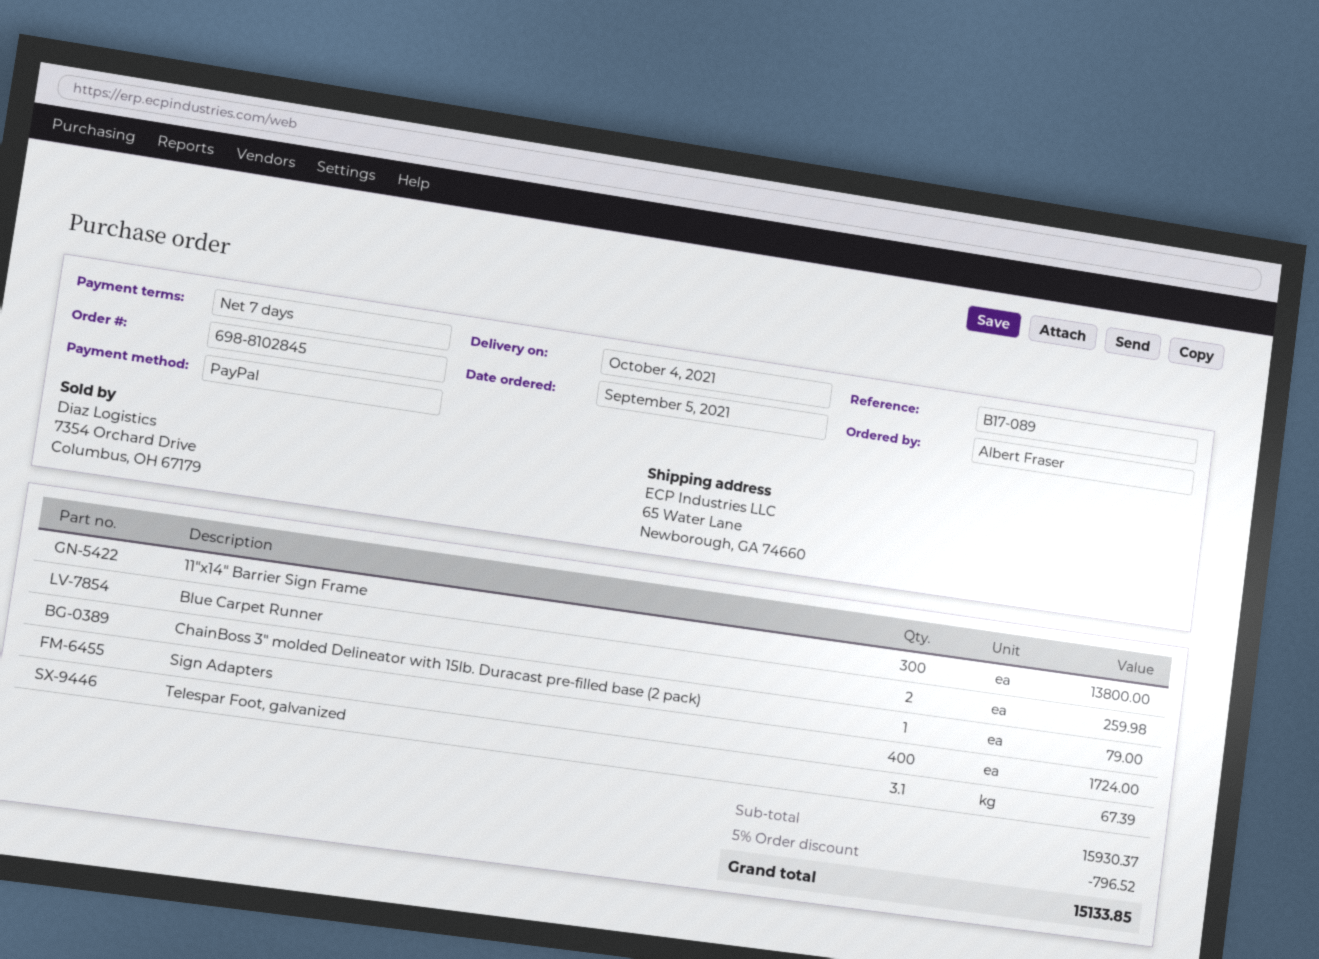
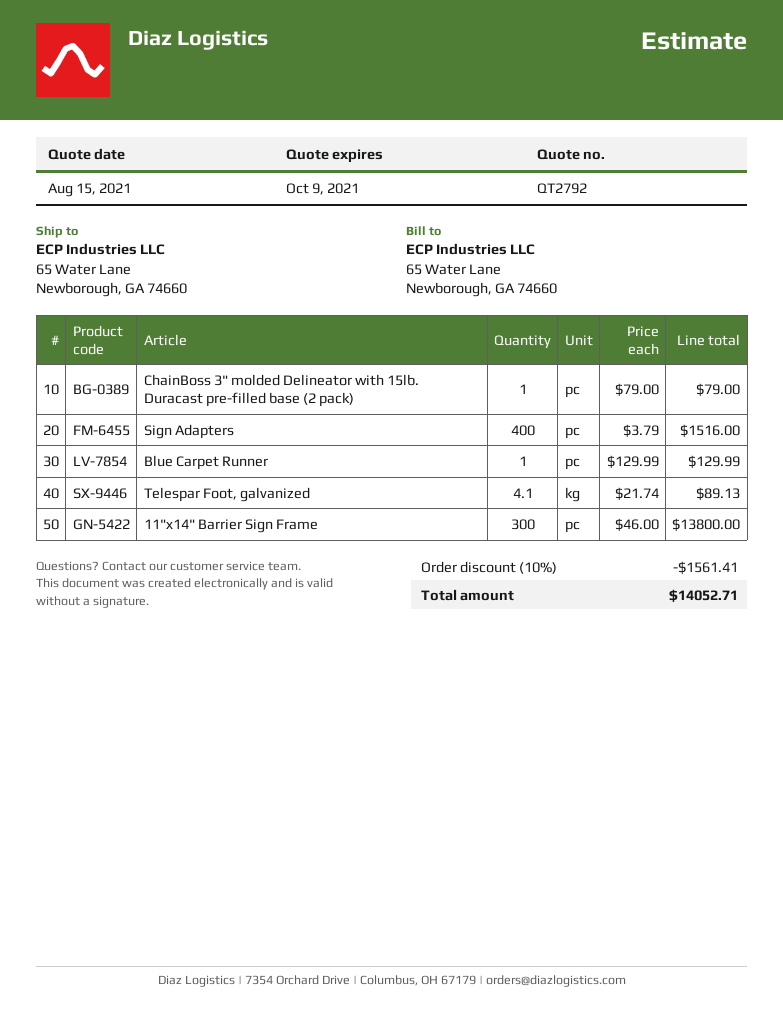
Blue Carpet Runner: 2 for 259.98 -> 1 for 129.99
Sign Adapters: 400 for 1724.00 -> 400 for 1516.00
Telespar Foot, galvanized: 3.1 for 67.39 -> 4.1 for 89.13
discount: 5% = 796.52 -> 10% = 1561.41
total: 15133.85 -> 14052.71

